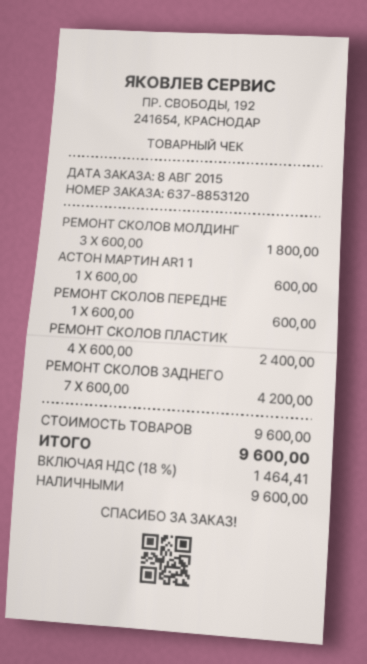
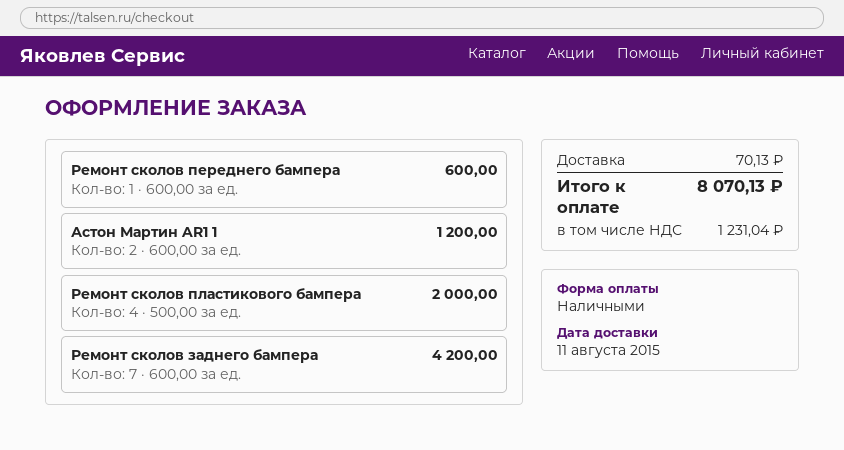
РЕМОНТ СКОЛОВ МОЛДИНГ: 3 x 600.00 = 1800.00 -> none
АСТОН МАРТИН AR1 1: 1 x 600.00 = 600.00 -> 2 x 600.00 = 1200.00
РЕМОНТ СКОЛОВ ПЛАСТИК: 4 x 600.00 = 2400.00 -> 4 x 500.00 = 2000.00
shipping: none -> 70.13
tax: 1464.41 -> 1231.04
total: 9600.00 -> 8070.13

